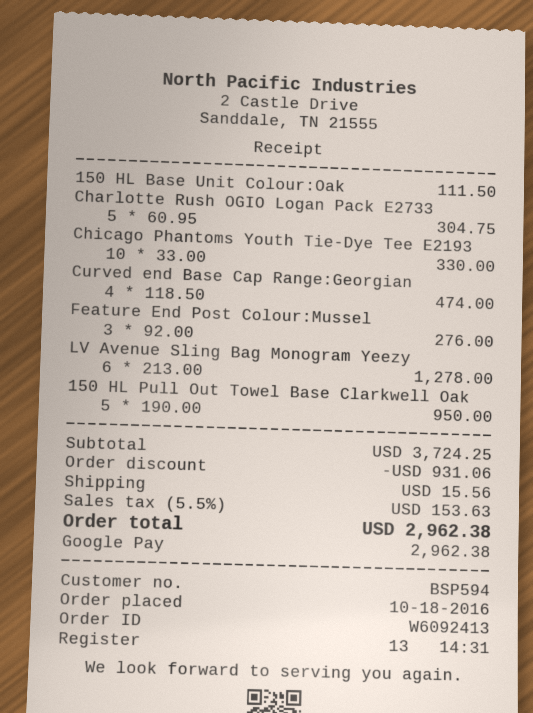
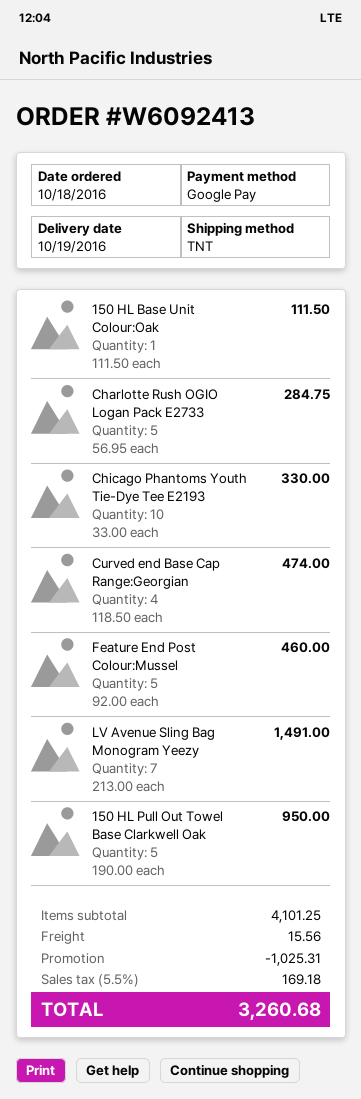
Charlotte Rush OGIO Logan Pack E2733: 5 x 60.95 = 304.75 -> 5 x 56.95 = 284.75
Feature End Post Colour:Mussel: 3 x 92.00 = 276.00 -> 5 x 92.00 = 460.00
LV Avenue Sling Bag Monogram Yeezy: 6 x 213.00 = 1278.00 -> 7 x 213.00 = 1491.00
subtotal: 3724.25 -> 4101.25
discount: 931.06 -> 1025.31
tax: 5.5% = 153.63 -> 5.5% = 169.18
total: 2962.38 -> 3260.68

